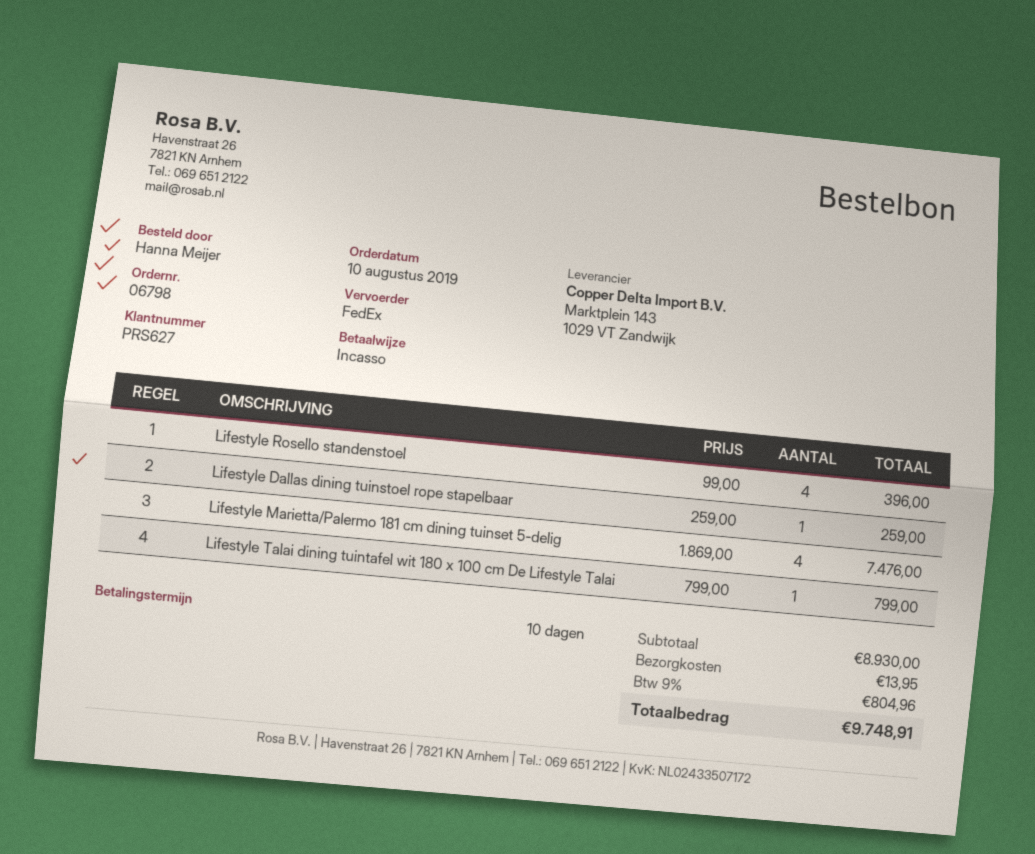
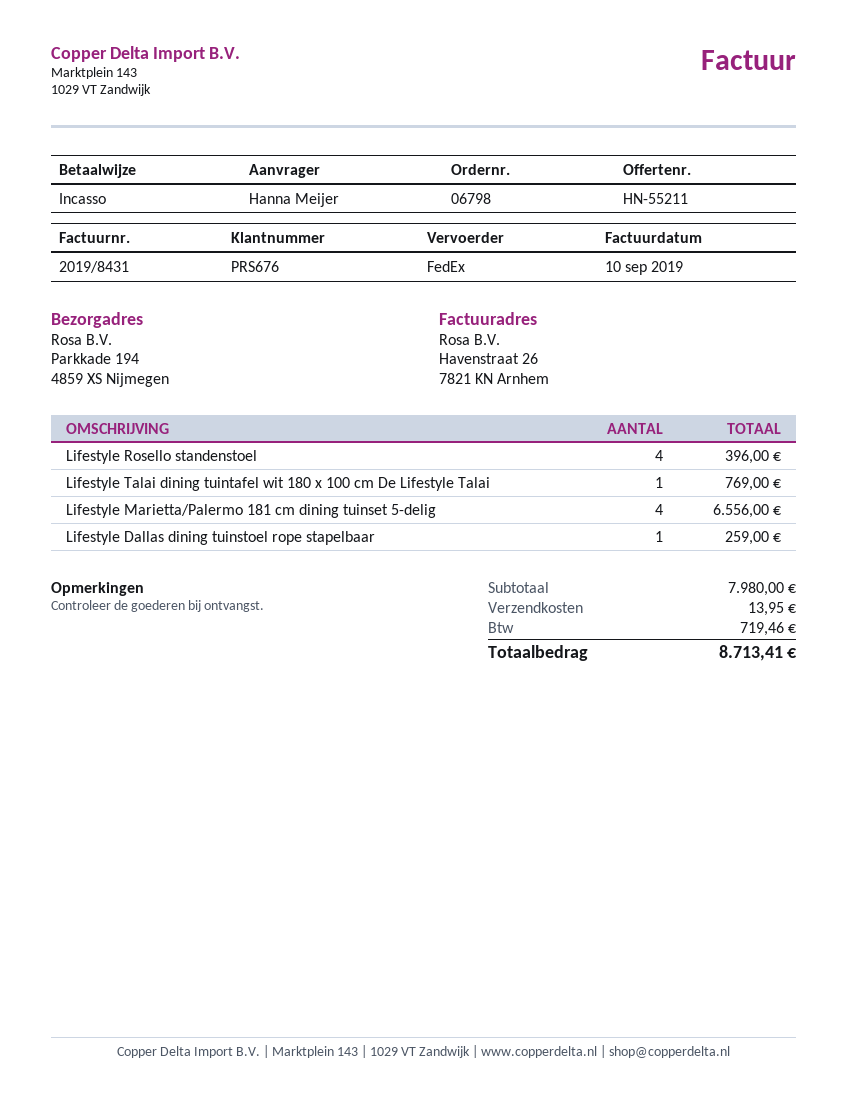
customer number: PRS627 -> PRS676
Lifestyle Marietta/Palermo 181 cm dining tuinset 5-delig: 4 for 7476.00 -> 4 for 6556.00
Lifestyle Talai dining tuintafel wit 180 x 100 cm De Lifestyle Talai: 1 for 799.00 -> 1 for 769.00
subtotal: 8930.00 -> 7980.00
tax: 804.96 -> 719.46
total: 9748.91 -> 8713.41

